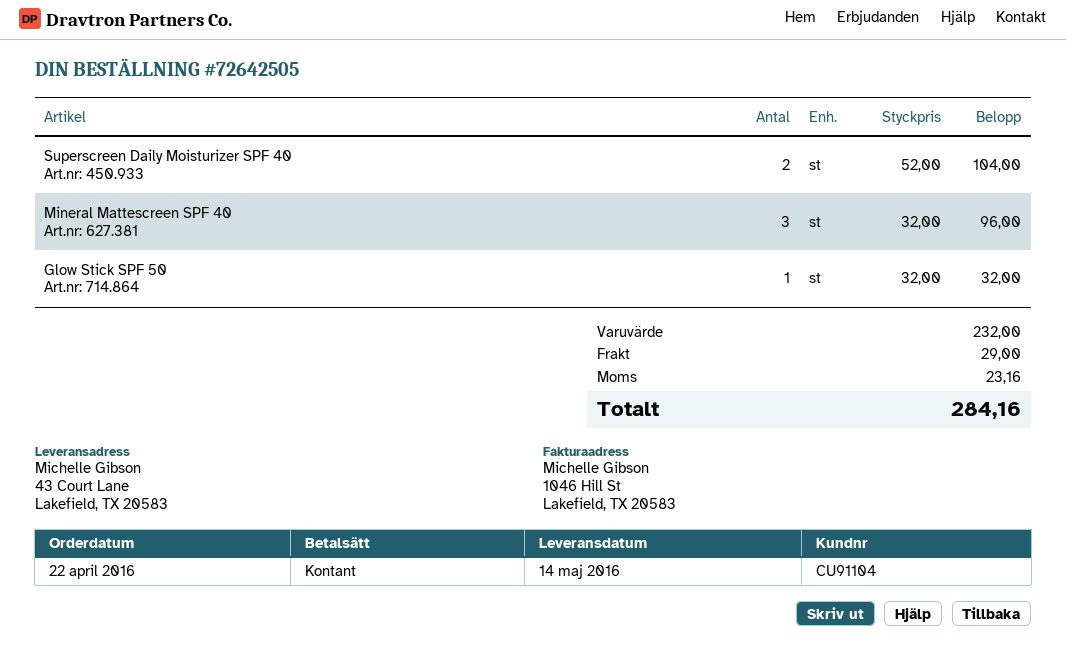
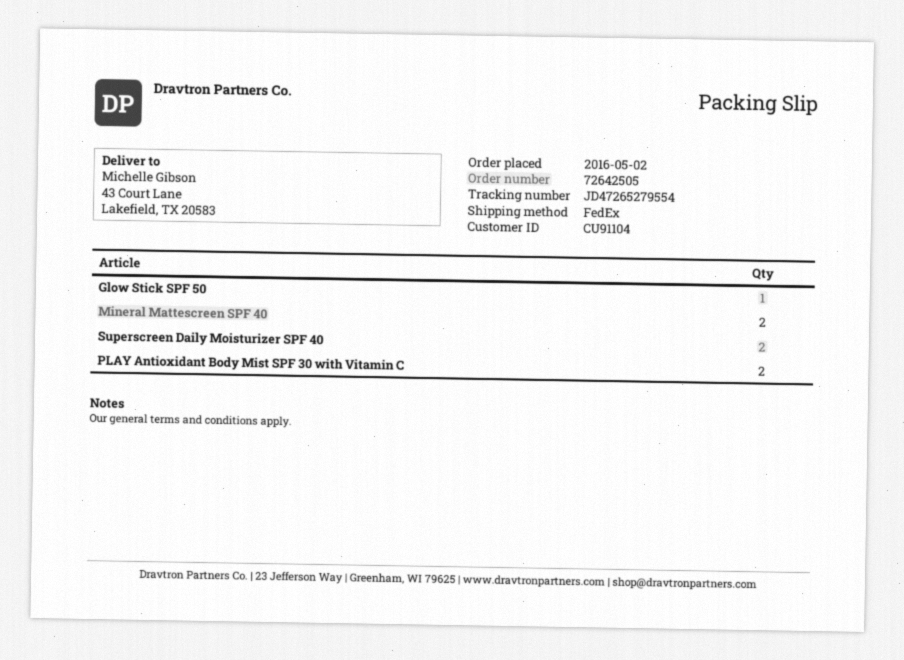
order date: 2016-04-22 -> 2016-05-02
Mineral Mattescreen SPF 40: 3 -> 2
PLAY Antioxidant Body Mist SPF 30 with Vitamin C: none -> 2

